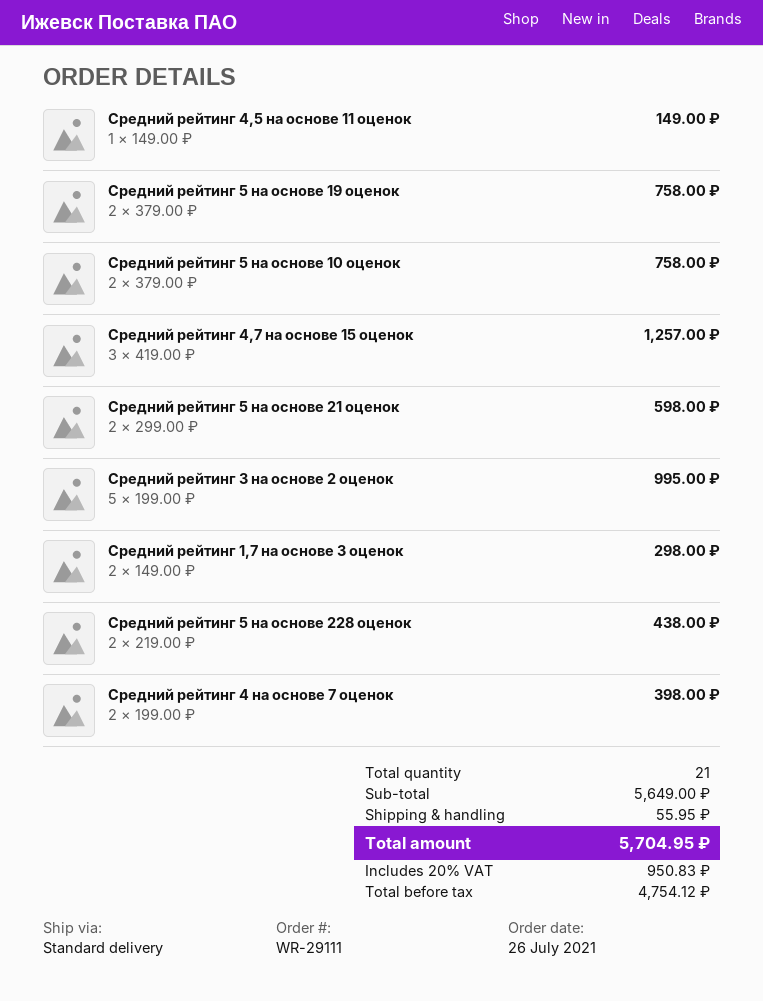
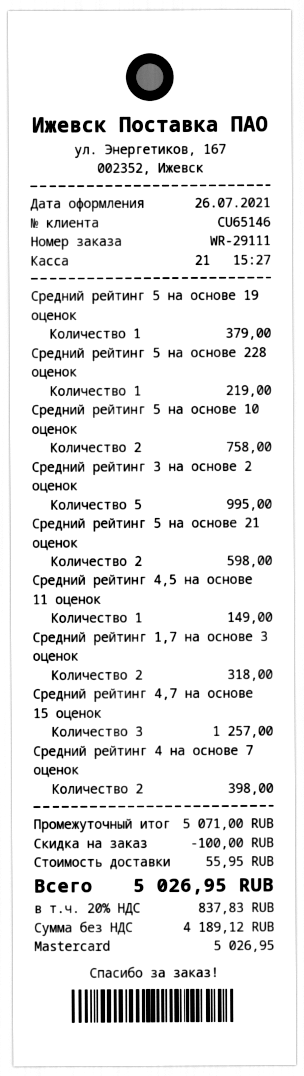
Средний рейтинг 5 на основе 19 оценок: 2 for 758.00 -> 1 for 379.00
Средний рейтинг 1,7 на основе 3 оценок: 2 for 298.00 -> 2 for 318.00
Средний рейтинг 5 на основе 228 оценок: 2 for 438.00 -> 1 for 219.00
subtotal: 5649.00 -> 5071.00
discount: none -> 100.00
net: 4754.12 -> 4189.12
tax: 20% = 950.83 -> 20% = 837.83
total: 5704.95 -> 5026.95

